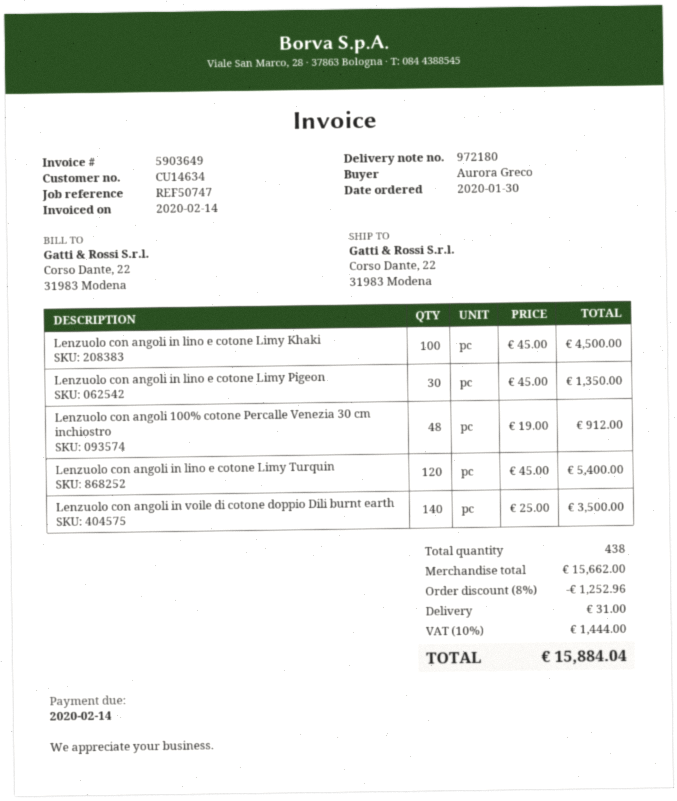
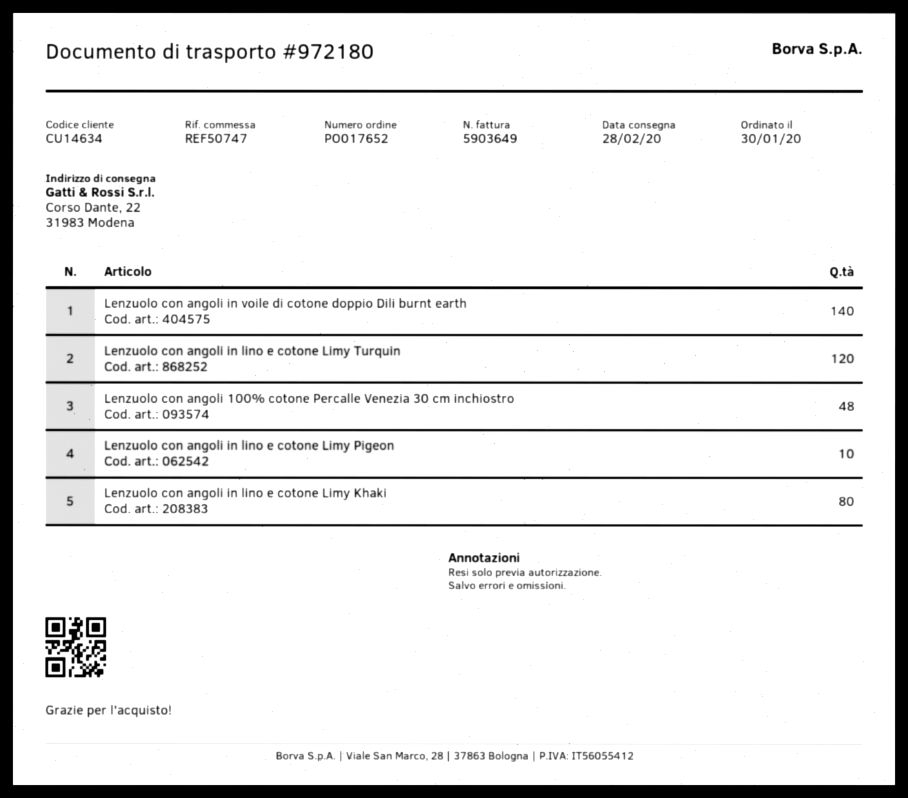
Lenzuolo con angoli in lino e cotone Limy Khaki: 100 -> 80
Lenzuolo con angoli in lino e cotone Limy Pigeon: 30 -> 10

